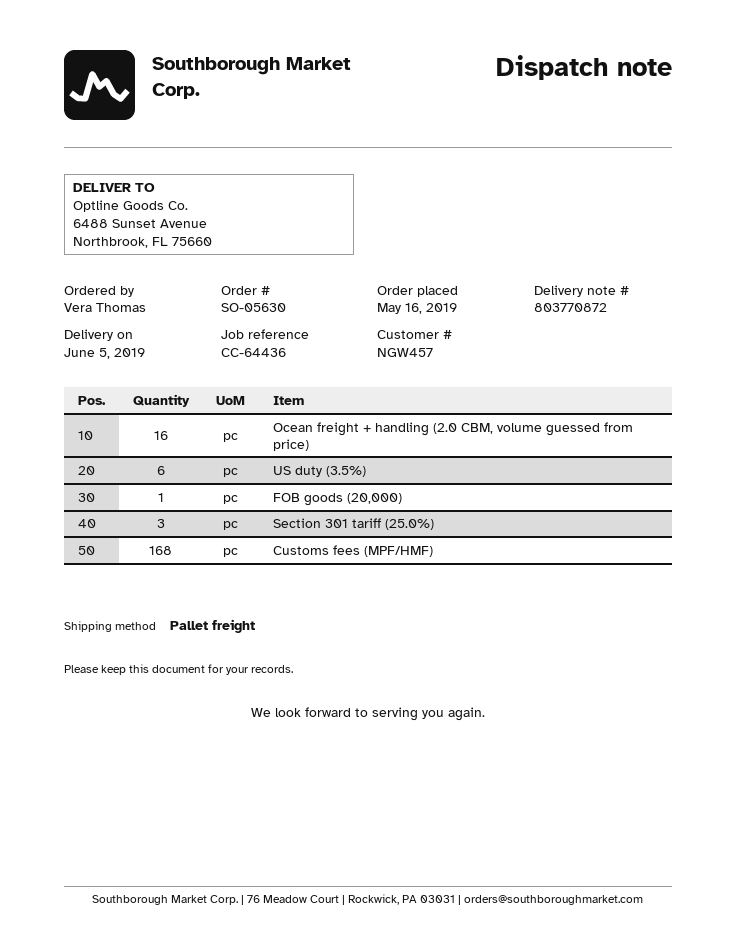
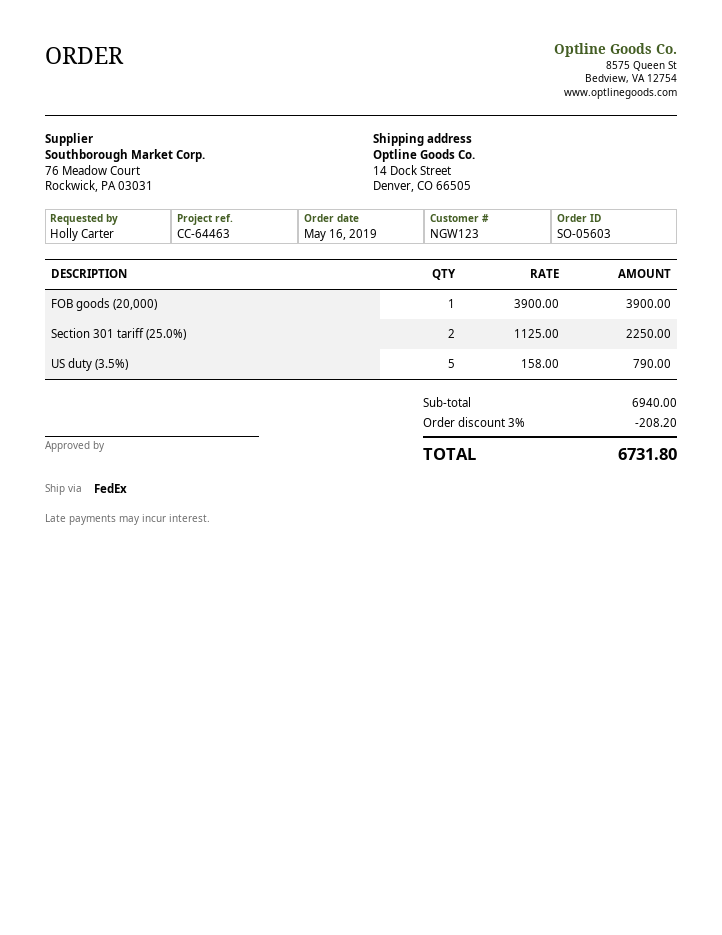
order number: SO-05630 -> SO-05603
customer number: NGW457 -> NGW123
reference: CC-64436 -> CC-64463
ordered by: Vera Thomas -> Holly Carter
shipping method: pallet freight -> FedEx
ship to: 6488 Sunset Avenue, Northbrook, FL 75660 -> 14 Dock Street, Denver, CO 66505
Ocean freight + handling (2.0 CBM, volume guessed from price): 16 -> none
US duty (3.5%): 6 -> 5
Section 301 tariff (25.0%): 3 -> 2
Customs fees (MPF/HMF): 168 -> none

